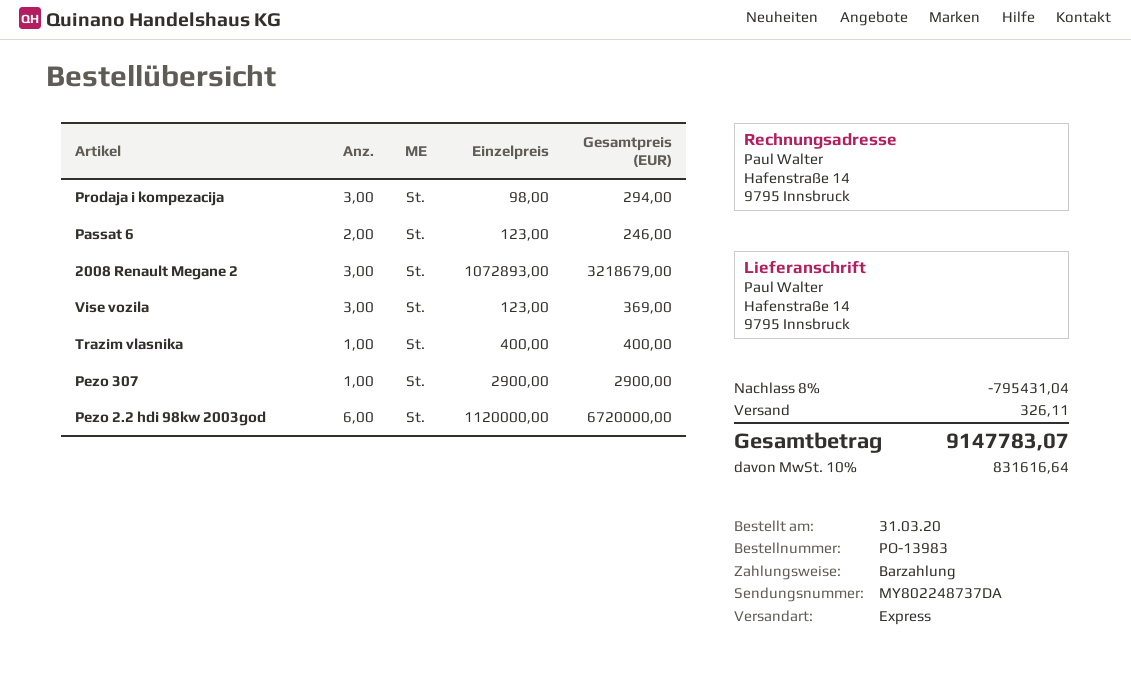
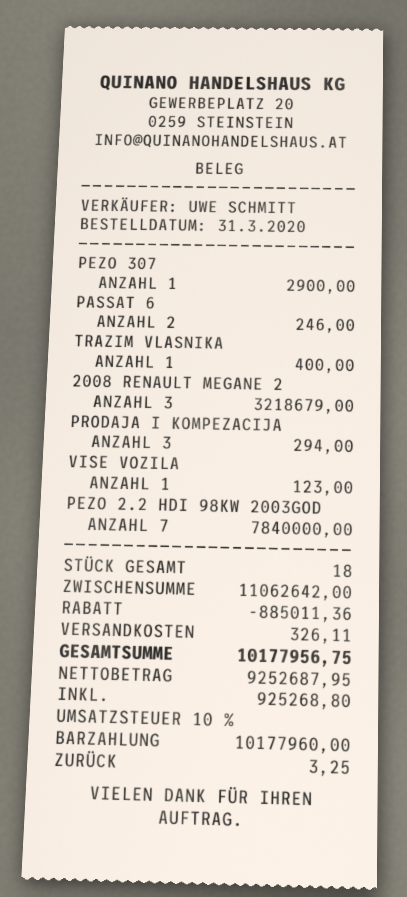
Vise vozila: 3 for 369.00 -> 1 for 123.00
Pezo 2.2 hdi 98kw 2003god: 6 for 6720000.00 -> 7 for 7840000.00
discount: 795431.04 -> 885011.36
tax: 10% = 831616.64 -> 10% = 925268.80
total: 9147783.07 -> 10177956.75

